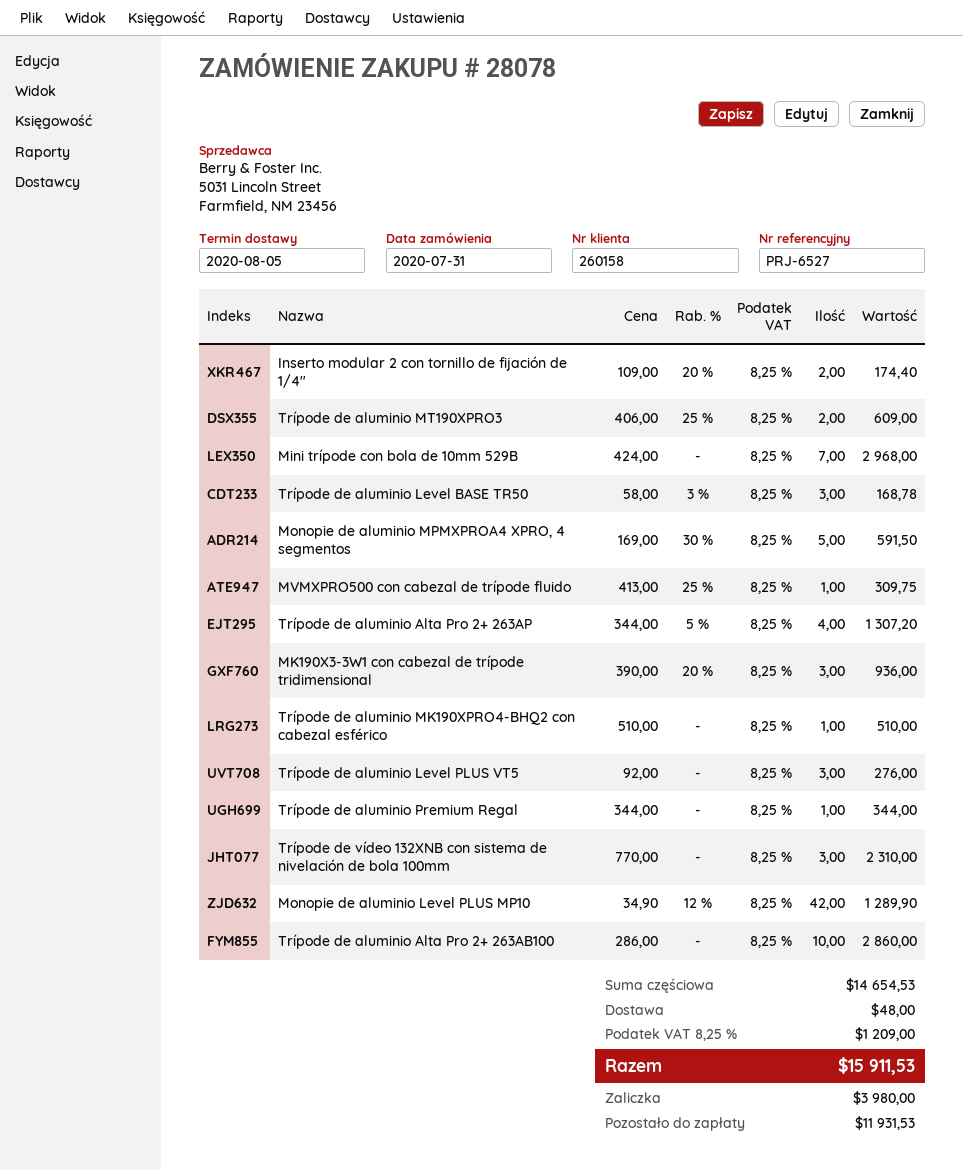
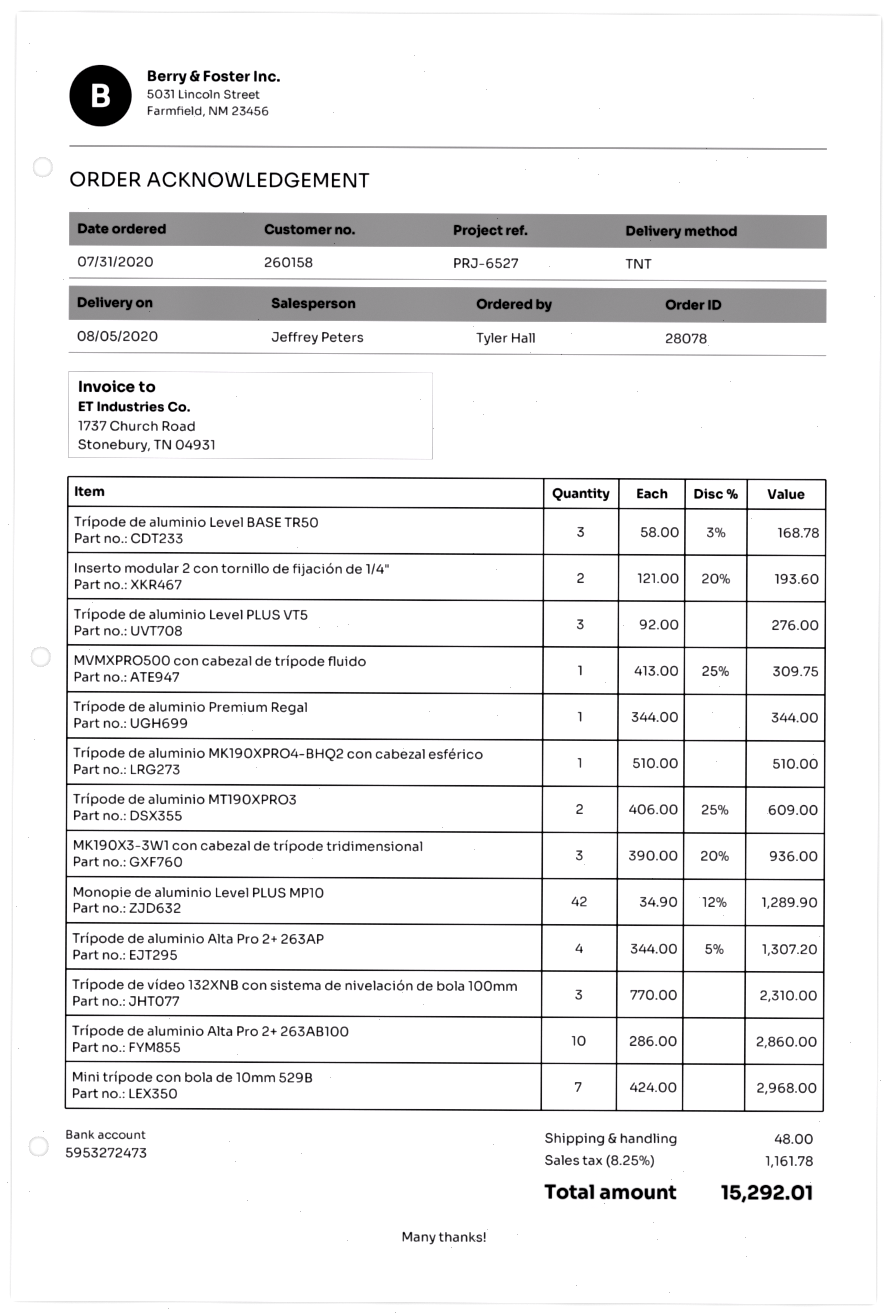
Inserto modular 2 con tornillo de fijación de 1/4": 2 x 109.00 - 20% = 174.40 -> 2 x 121.00 - 20% = 193.60
Monopie de aluminio MPMXPROA4 XPRO, 4 segmentos: 5 x 169.00 - 30% = 591.50 -> none
tax: 8.25% = 1209.00 -> 8.25% = 1161.78
total: 15911.53 -> 15292.01

